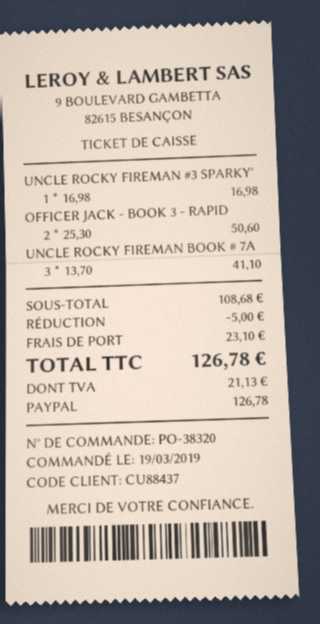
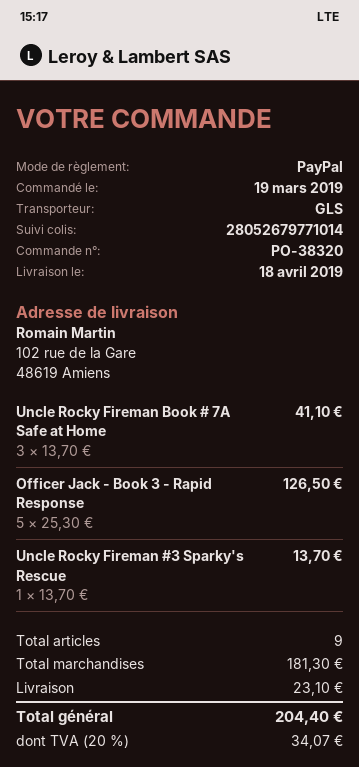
UNCLE ROCKY FIREMAN #3 SPARKY': 1 x 16.98 = 16.98 -> 1 x 13.70 = 13.70
OFFICER JACK - BOOK 3 - RAPID: 2 x 25.30 = 50.60 -> 5 x 25.30 = 126.50
subtotal: 108.68 -> 181.30
discount: 5.00 -> none
tax: 21.13 -> 34.07
total: 126.78 -> 204.40

